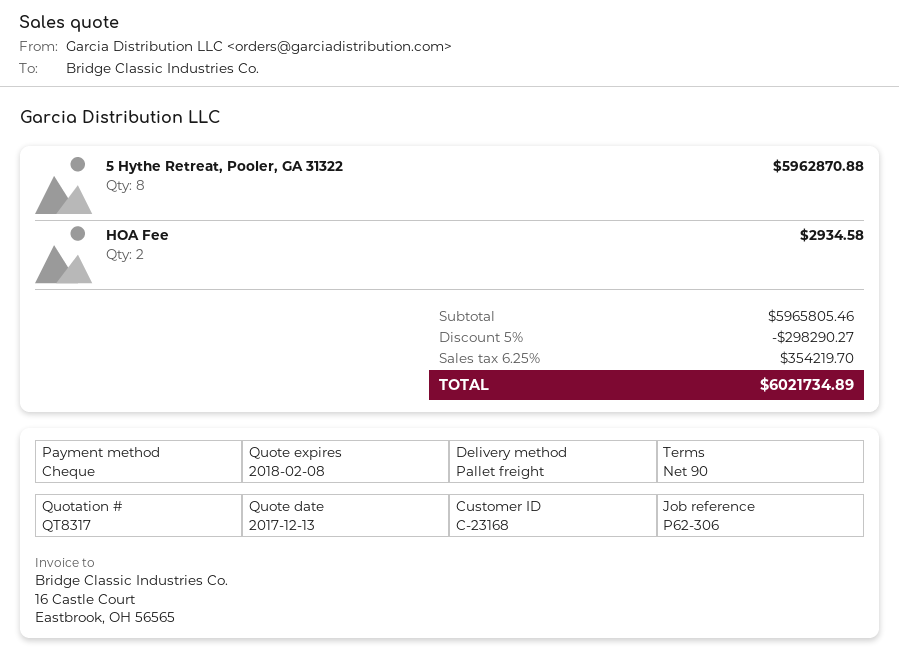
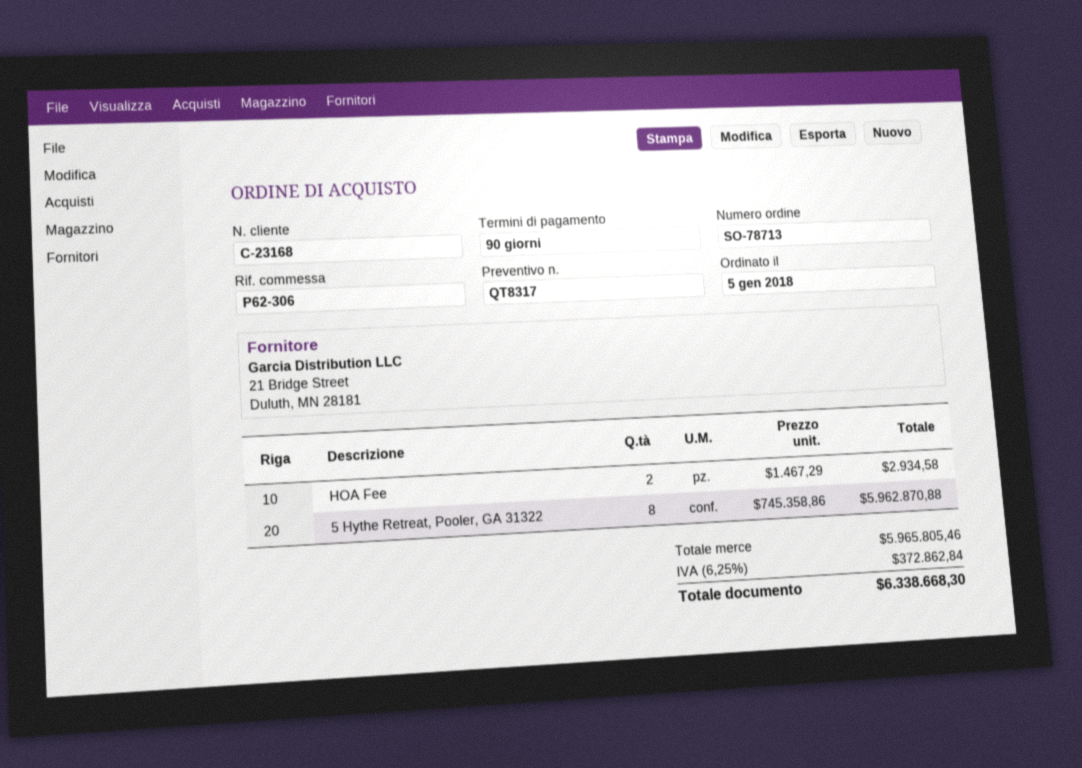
discount: 5% = 298290.27 -> none
tax: 6.25% = 354219.70 -> 6.25% = 372862.84
total: 6021734.89 -> 6338668.30

